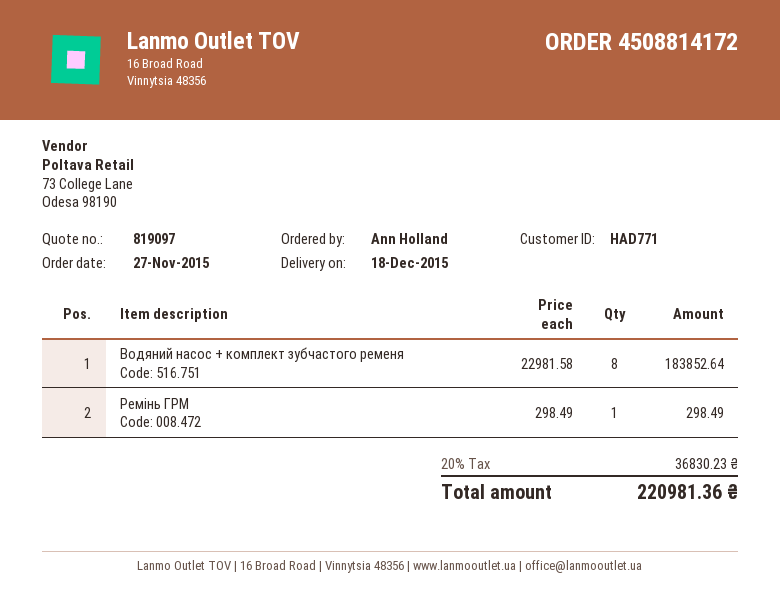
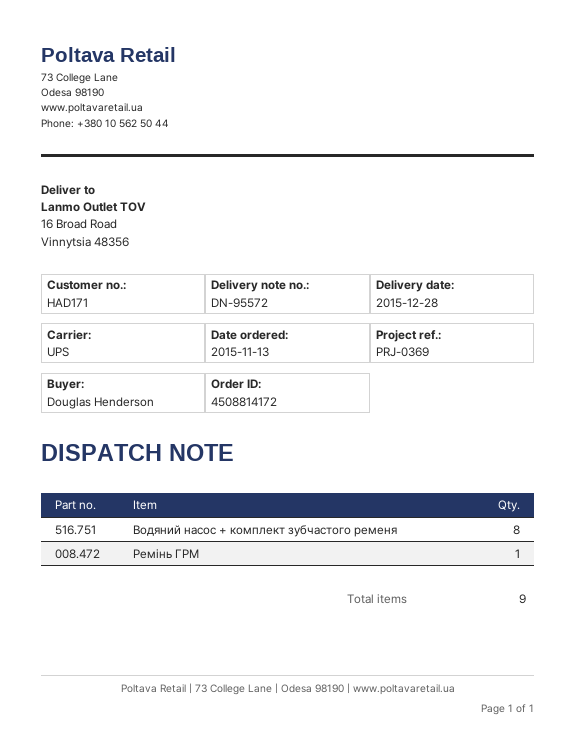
order date: 2015-11-27 -> 2015-11-13
delivery date: 2015-12-18 -> 2015-12-28
customer number: HAD771 -> HAD171
ordered by: Ann Holland -> Douglas Henderson

